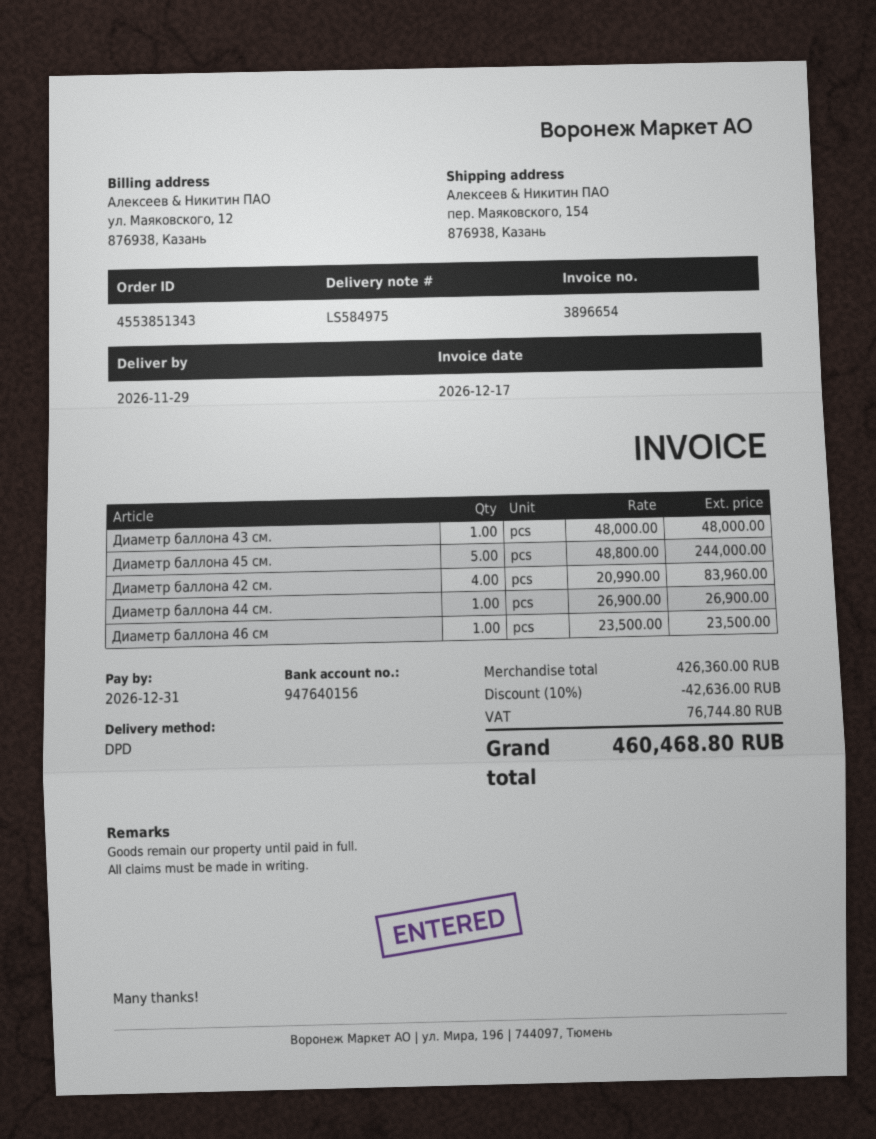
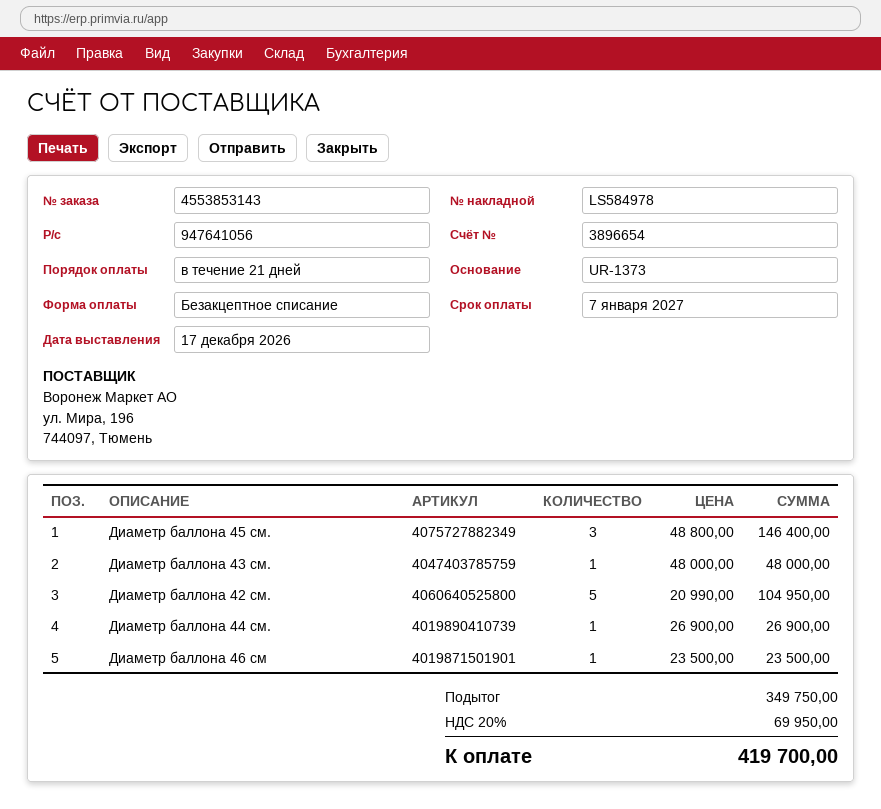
order number: 4553851343 -> 4553853143
delivery note number: LS584975 -> LS584978
due date: 2026-12-31 -> 2027-01-07
bank account: 947640156 -> 947641056
Диаметр баллона 45 см.: 5 x 48800.00 = 244000.00 -> 3 x 48800.00 = 146400.00
Диаметр баллона 42 см.: 4 x 20990.00 = 83960.00 -> 5 x 20990.00 = 104950.00
subtotal: 426360.00 -> 349750.00
discount: 10% = 42636.00 -> none
tax: 76744.80 -> 69950.00
total: 460468.80 -> 419700.00

